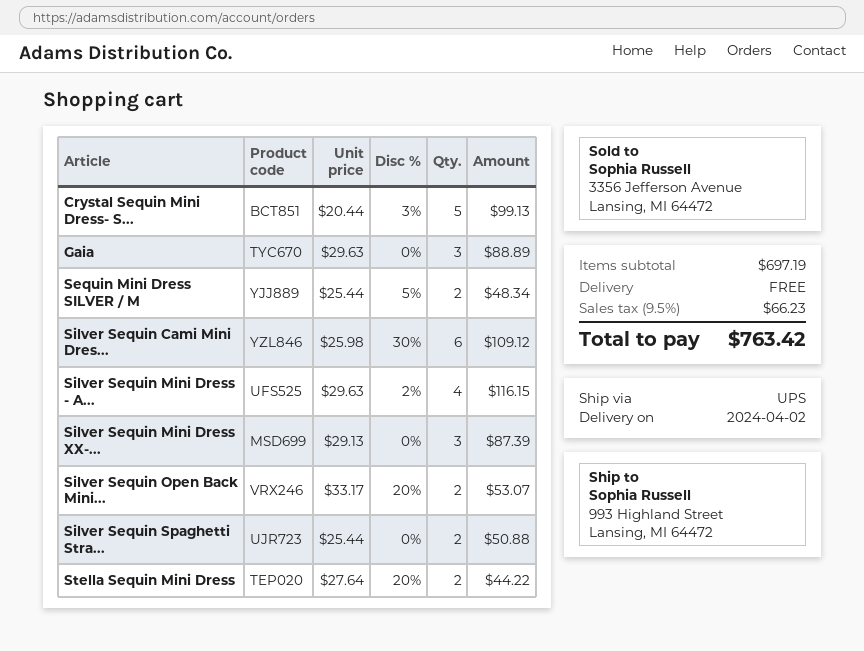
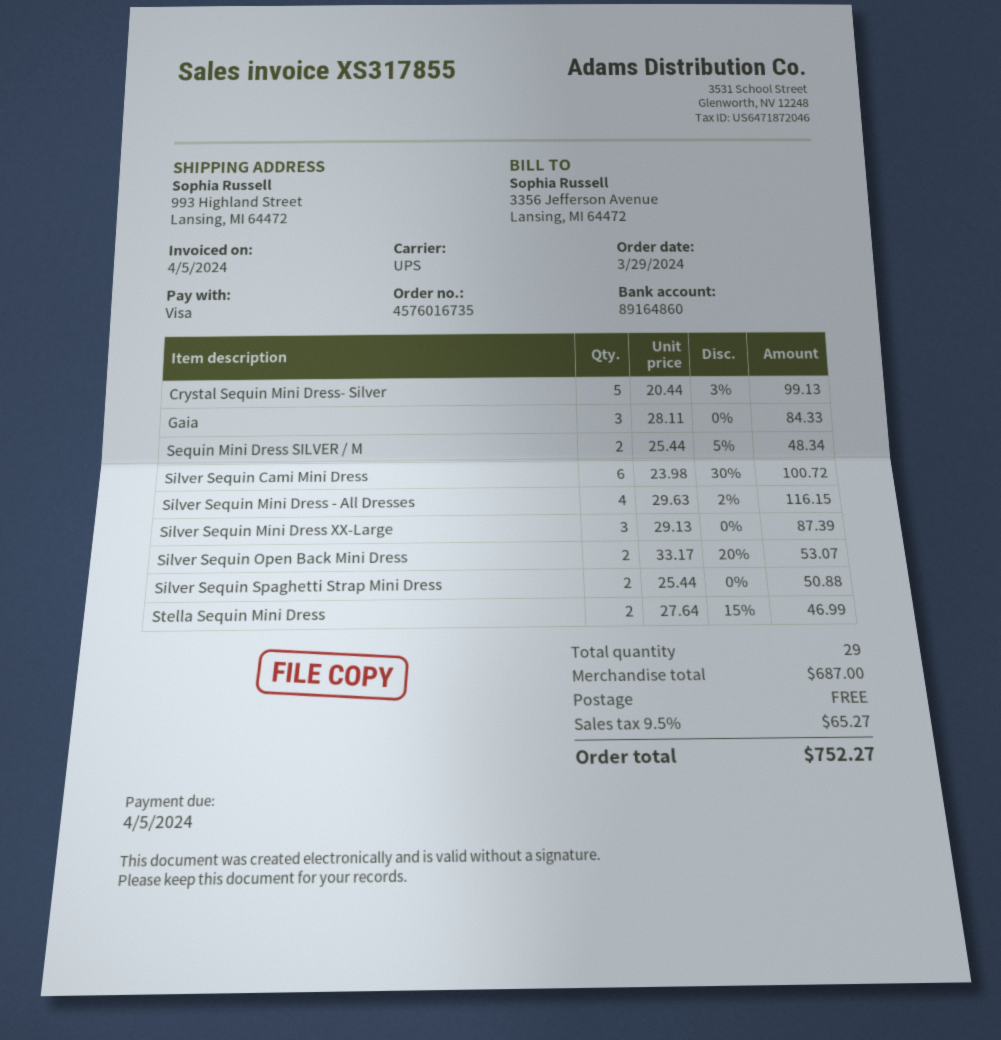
Gaia: 3 x 29.63 = 88.89 -> 3 x 28.11 = 84.33
Silver Sequin Cami Mini Dres...: 6 x 25.98 - 30% = 109.12 -> 6 x 23.98 - 30% = 100.72
Stella Sequin Mini Dress: 2 x 27.64 - 20% = 44.22 -> 2 x 27.64 - 15% = 46.99
subtotal: 697.19 -> 687.00
tax: 9.5% = 66.23 -> 9.5% = 65.27
total: 763.42 -> 752.27

